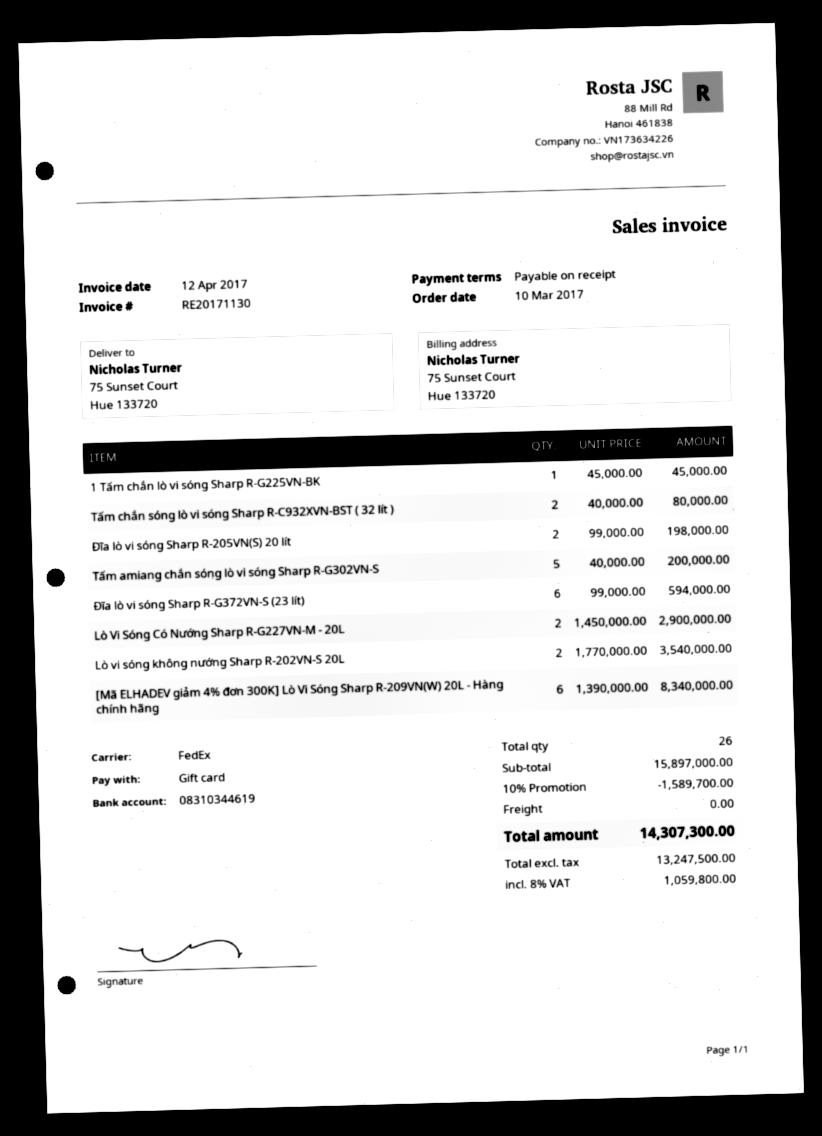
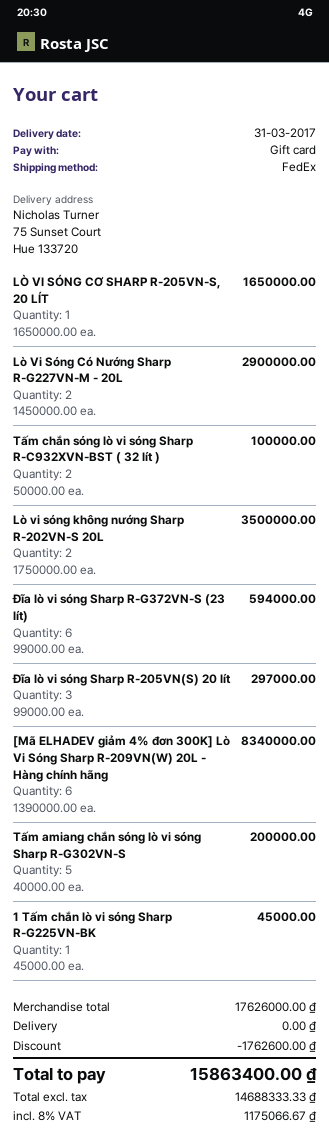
Tấm chắn sóng lò vi sóng Sharp R-C932XVN-BST ( 32 lít ): 2 x 40000.00 = 80000.00 -> 2 x 50000.00 = 100000.00
Đĩa lò vi sóng Sharp R-205VN(S) 20 lít: 2 x 99000.00 = 198000.00 -> 3 x 99000.00 = 297000.00
Lò vi sóng không nướng Sharp R-202VN-S 20L: 2 x 1770000.00 = 3540000.00 -> 2 x 1750000.00 = 3500000.00
LÒ VI SÓNG CƠ SHARP R-205VN-S, 20 LÍT: none -> 1 x 1650000.00 = 1650000.00
subtotal: 15897000.00 -> 17626000.00
discount: 1589700.00 -> 1762600.00
net: 13247500.00 -> 14688333.33
tax: 8% = 1059800.00 -> 8% = 1175066.67
total: 14307300.00 -> 15863400.00

